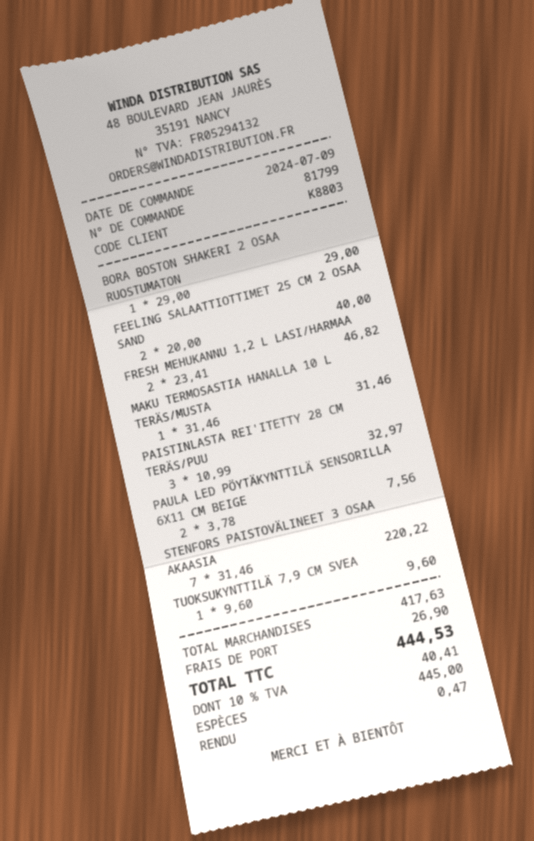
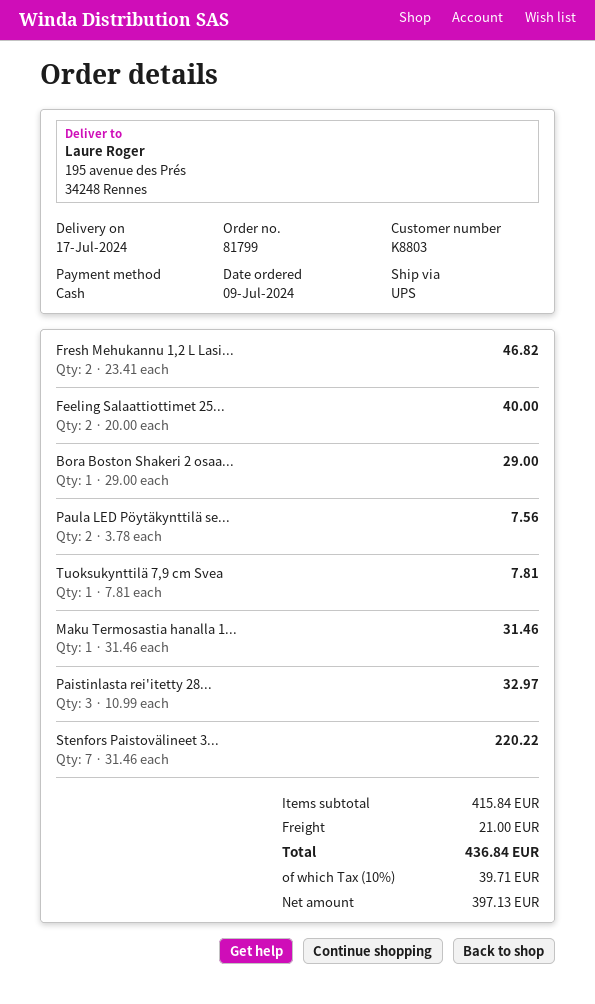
TUOKSUKYNTTILÄ 7,9 CM SVEA: 1 x 9.60 = 9.60 -> 1 x 7.81 = 7.81
subtotal: 417.63 -> 415.84
shipping: 26.90 -> 21.00
tax: 10% = 40.41 -> 10% = 39.71
total: 444.53 -> 436.84

